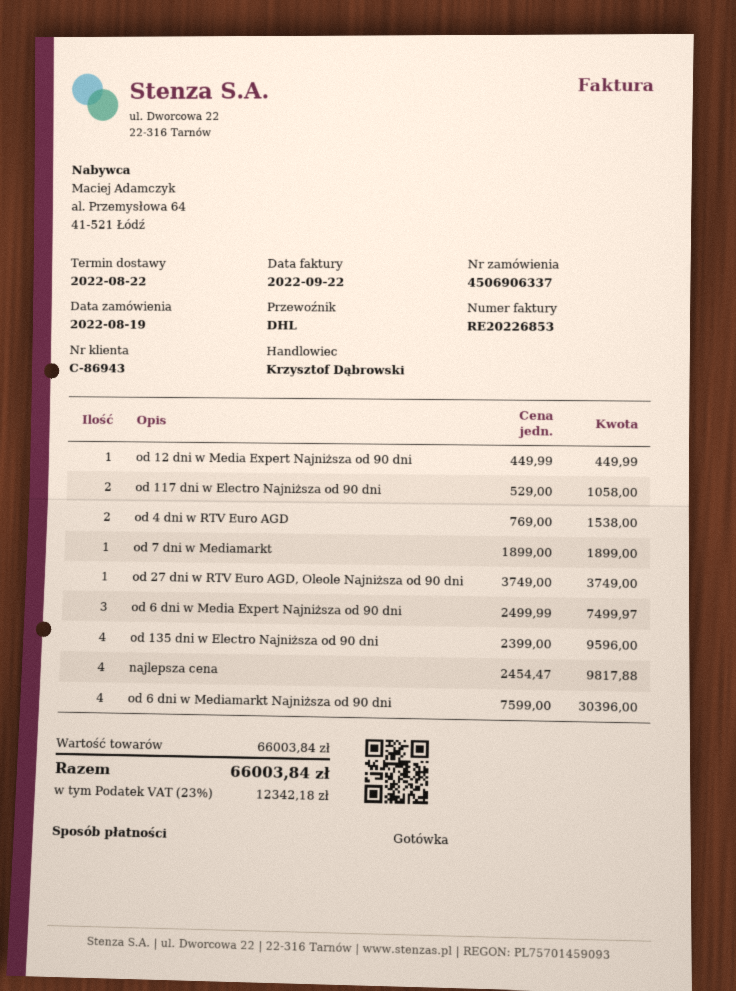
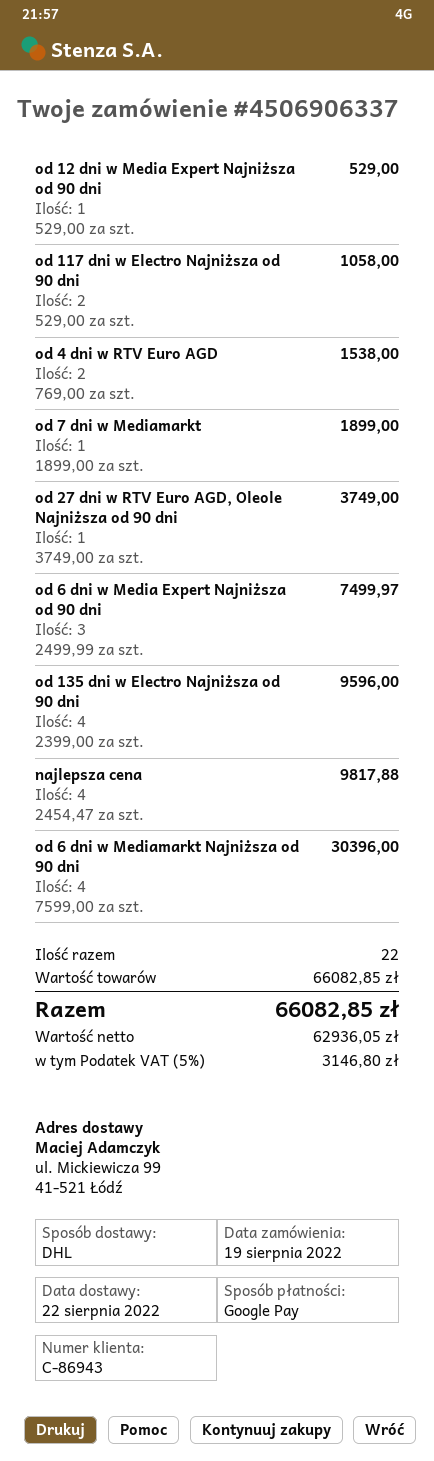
payment method: cash -> Google Pay
od 12 dni w Media Expert Najniższa od 90 dni: 1 x 449.99 = 449.99 -> 1 x 529.00 = 529.00
subtotal: 66003.84 -> 66082.85
tax: 23% = 12342.18 -> 5% = 3146.80
total: 66003.84 -> 66082.85

